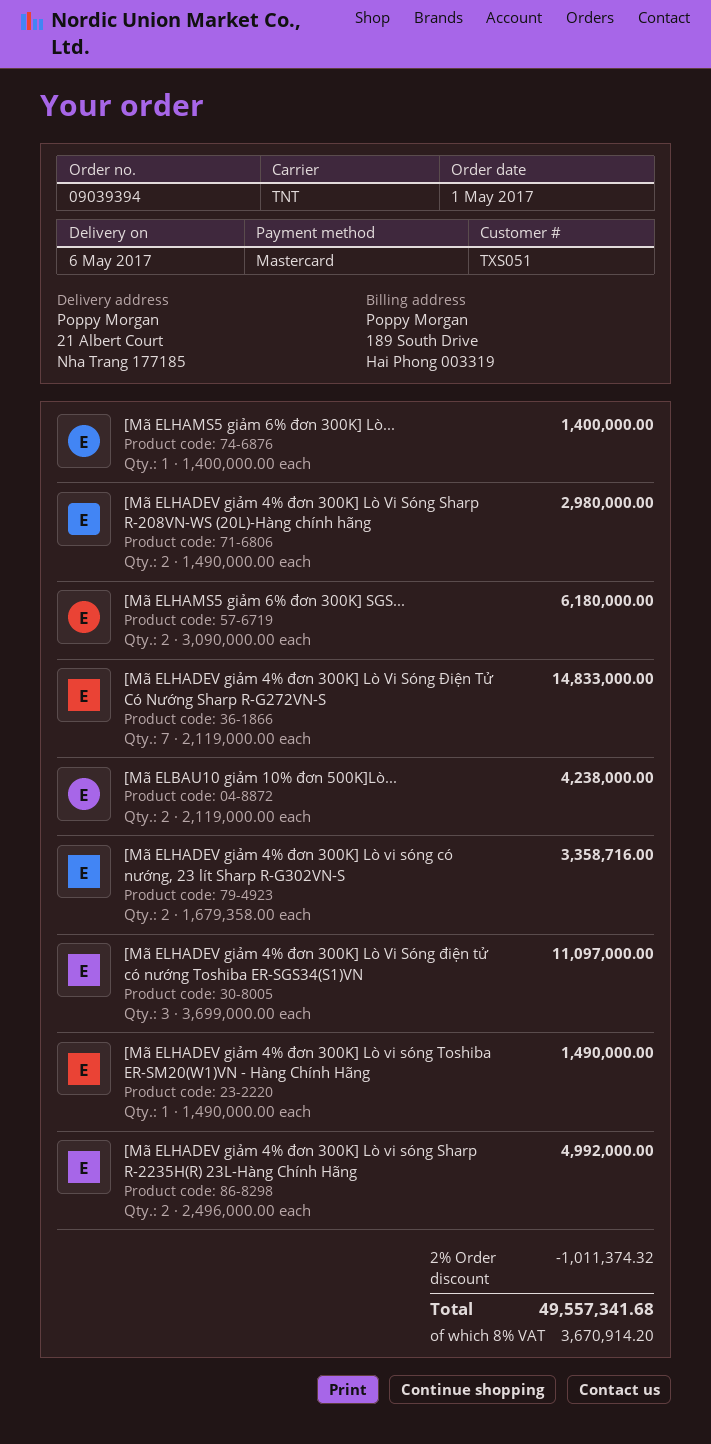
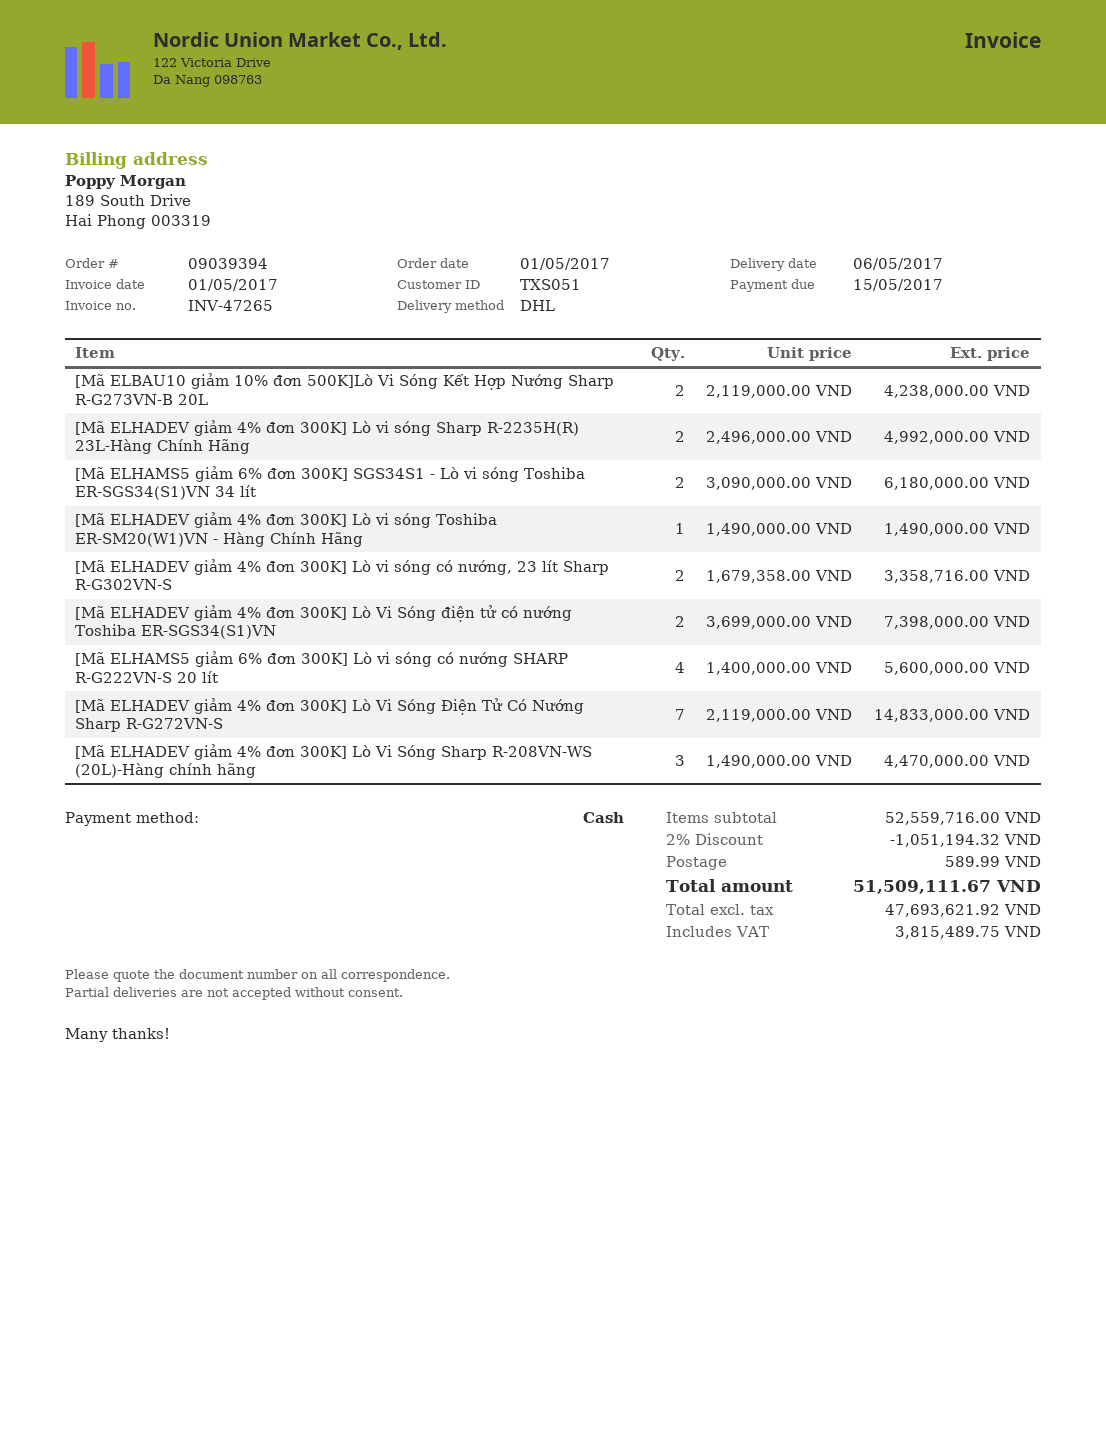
payment method: Mastercard -> cash
shipping method: TNT -> DHL
[Mã ELHAMS5 giảm 6% đơn 300K] Lò...: 1 x 1400000.00 = 1400000.00 -> 4 x 1400000.00 = 5600000.00
[Mã ELHADEV giảm 4% đơn 300K] Lò Vi Sóng Sharp R-208VN-WS (20L)-Hàng chính hãng: 2 x 1490000.00 = 2980000.00 -> 3 x 1490000.00 = 4470000.00
[Mã ELHADEV giảm 4% đơn 300K] Lò Vi Sóng điện tử có nướng Toshiba ER-SGS34(S1)VN: 3 x 3699000.00 = 11097000.00 -> 2 x 3699000.00 = 7398000.00
discount: 2% = 1011374.32 -> 2% = 1051194.32
shipping: none -> 589.99
tax: 3670914.20 -> 3815489.75
total: 49557341.68 -> 51509111.67

